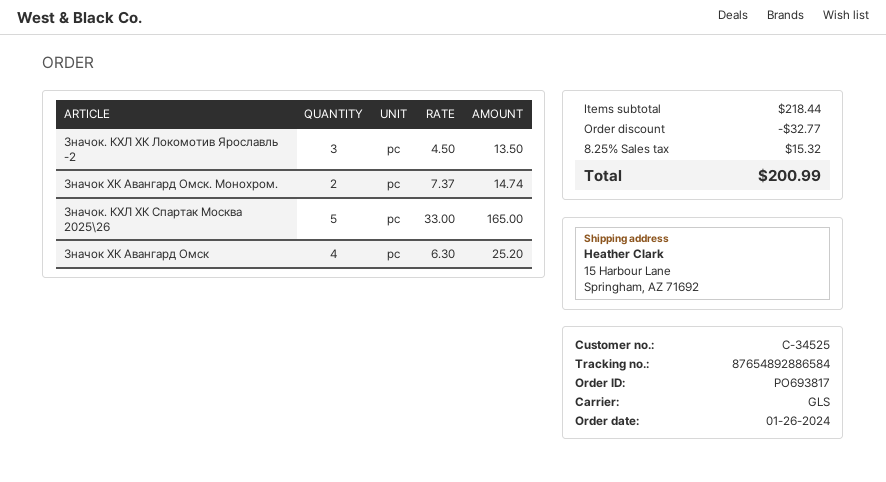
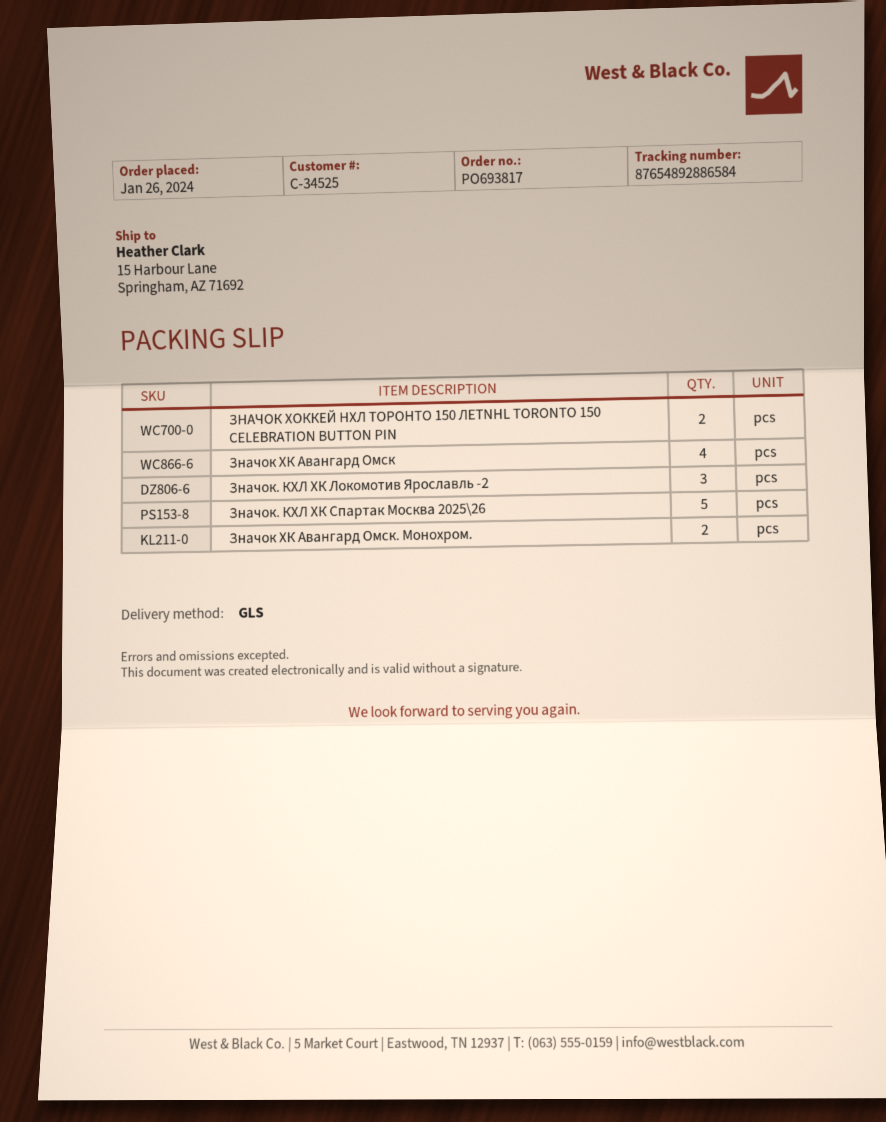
ЗНАЧОК ХОККЕЙ НХЛ ТОРОНТО 150 ЛЕТNHL TORONTO 150 CELEBRATION BUTTON PIN: none -> 2

